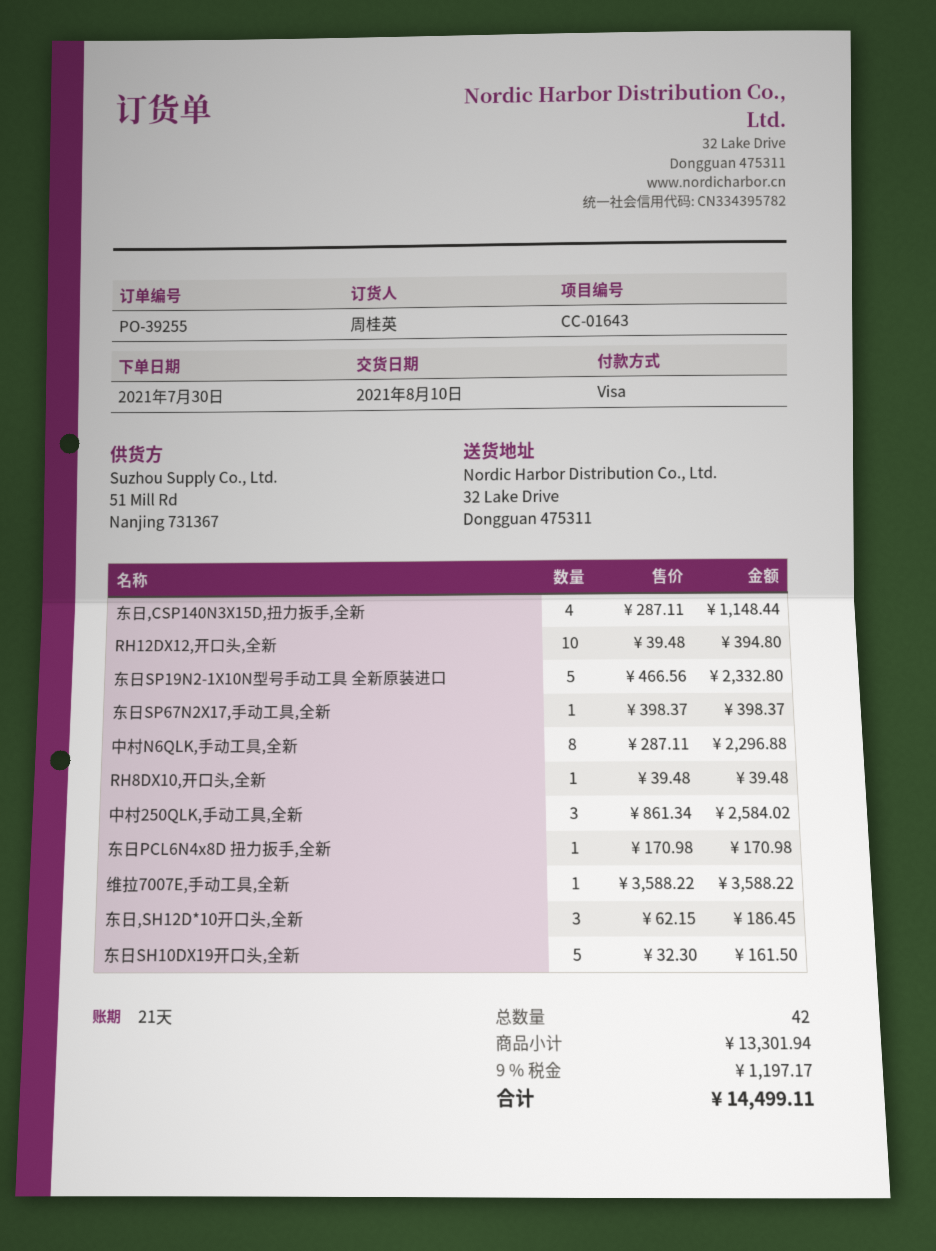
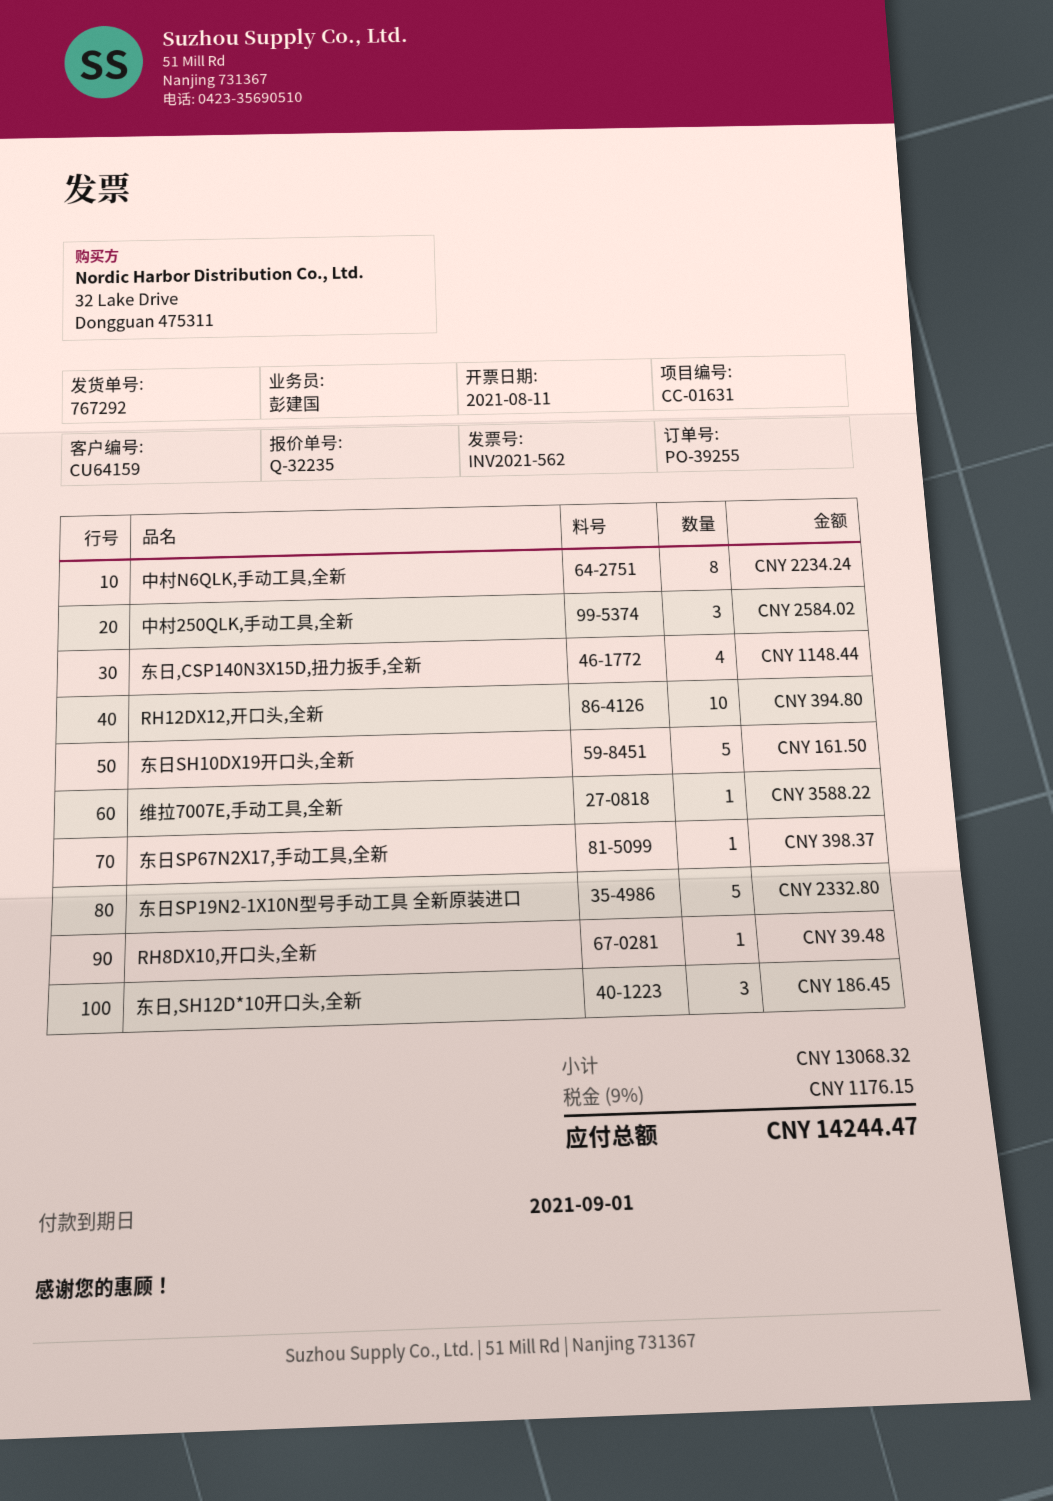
reference: CC-01643 -> CC-01631
中村N6QLK,手动工具,全新: 8 for 2296.88 -> 8 for 2234.24
东日PCL6N4x8D 扭力扳手,全新: 1 for 170.98 -> none
subtotal: 13301.94 -> 13068.32
tax: 9% = 1197.17 -> 9% = 1176.15
total: 14499.11 -> 14244.47

